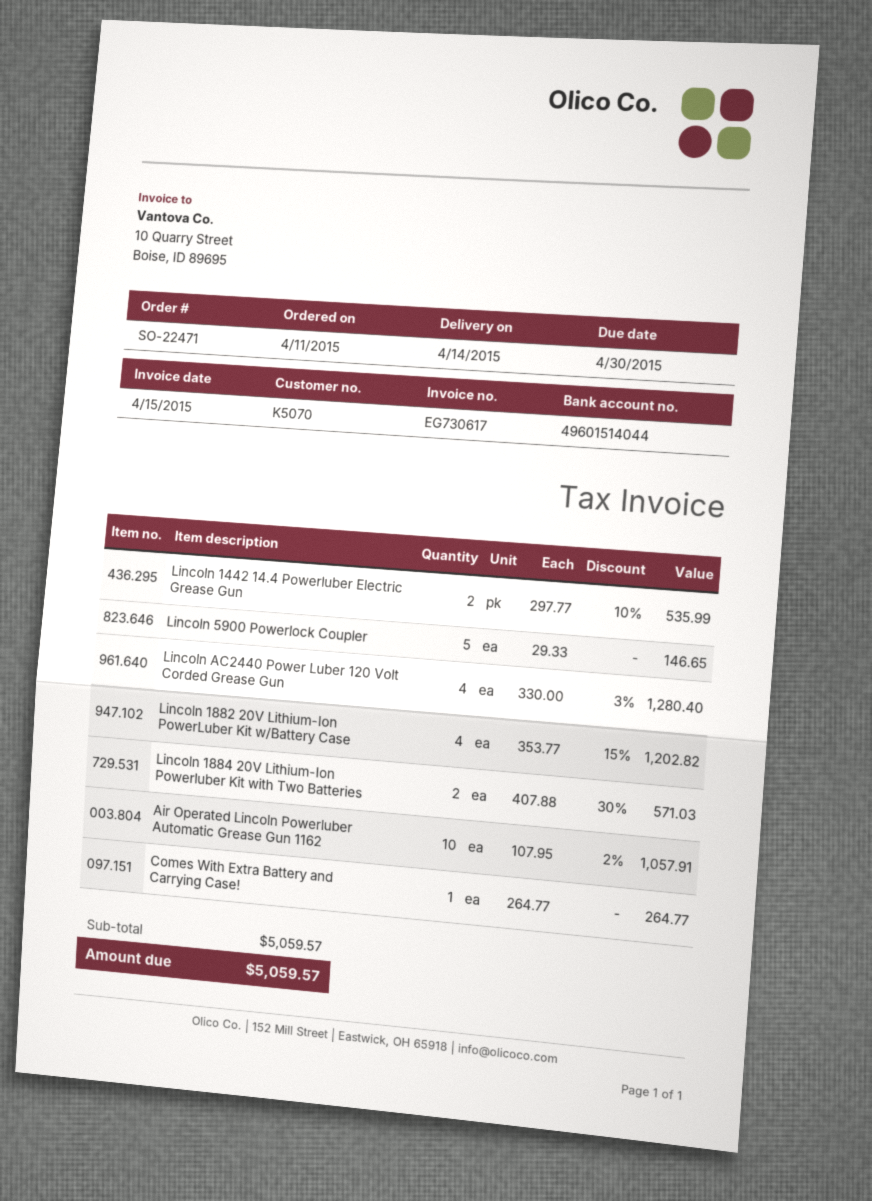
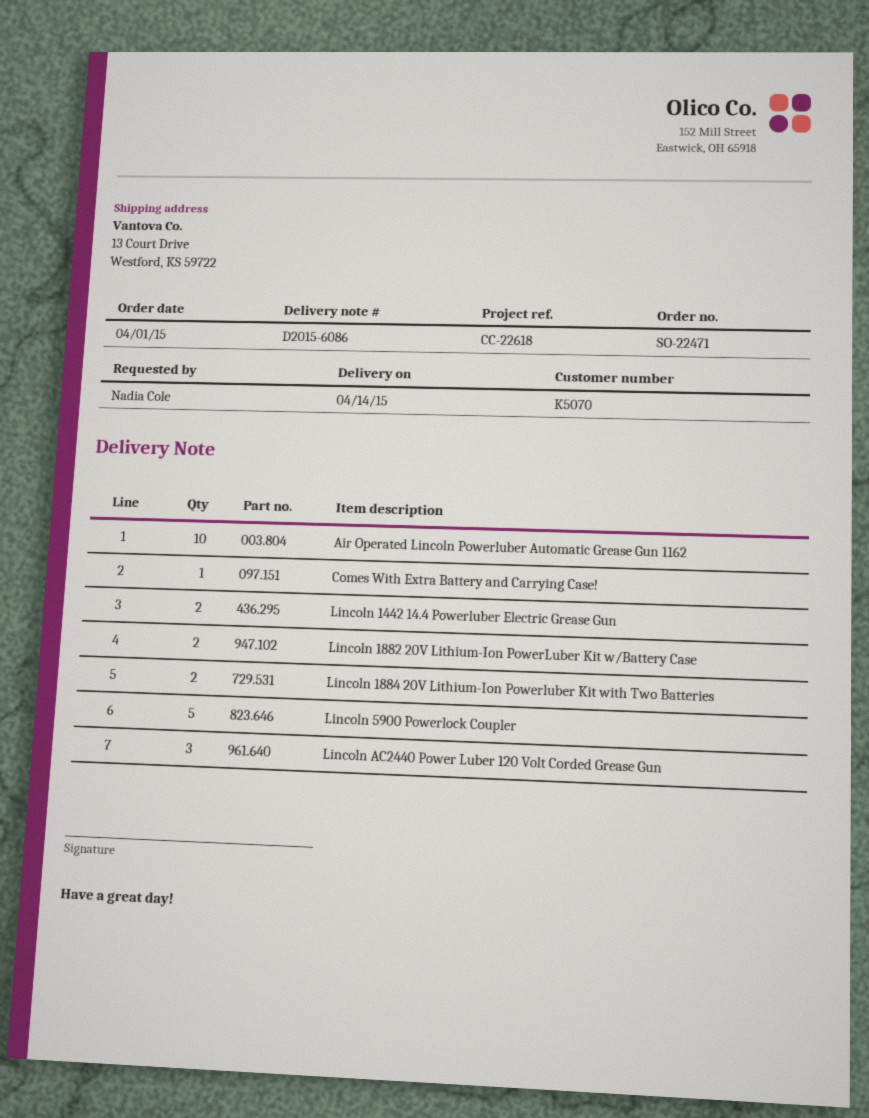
order date: 2015-04-11 -> 2015-04-01
Lincoln AC2440 Power Luber 120 Volt Corded Grease Gun: 4 -> 3
Lincoln 1882 20V Lithium-Ion PowerLuber Kit w/Battery Case: 4 -> 2

